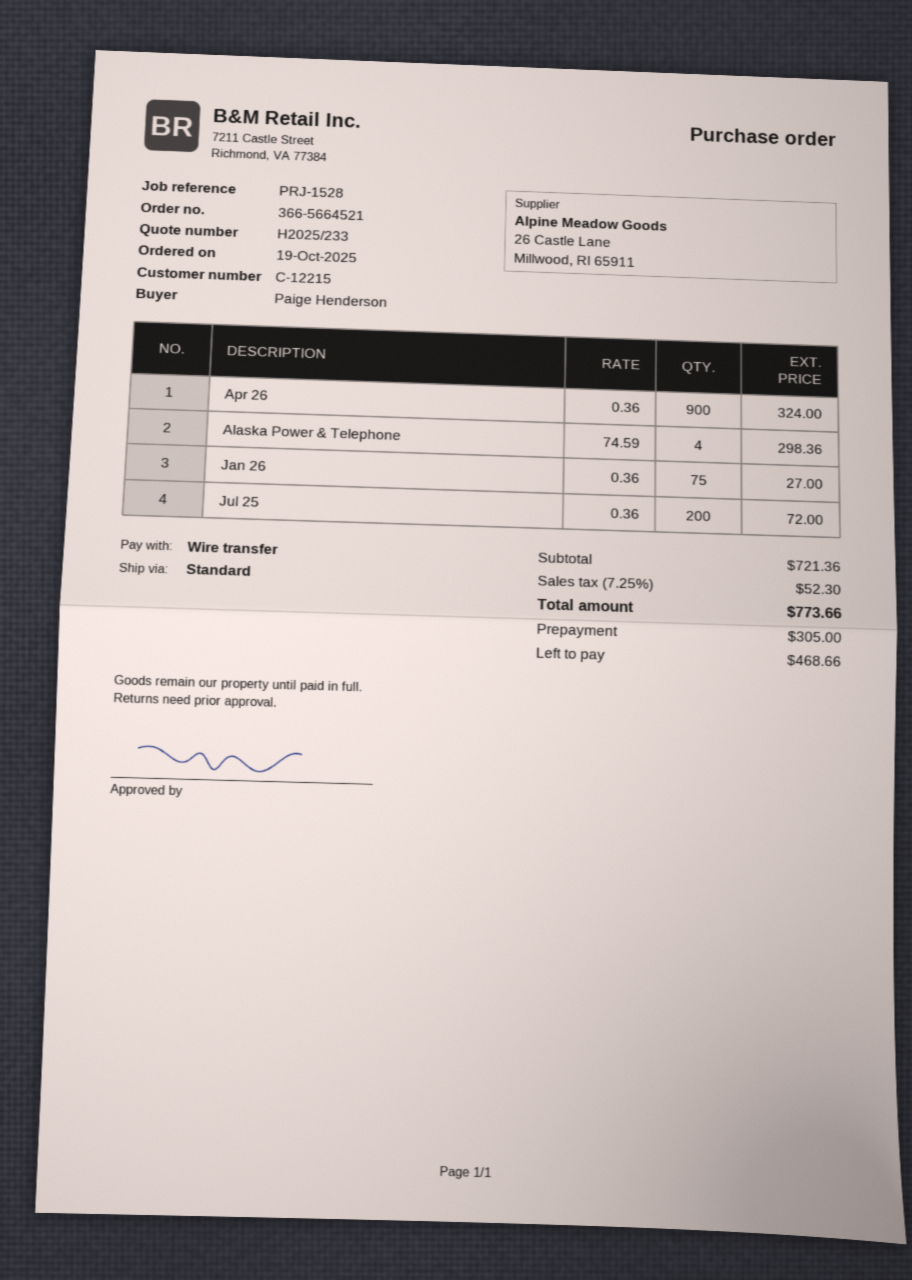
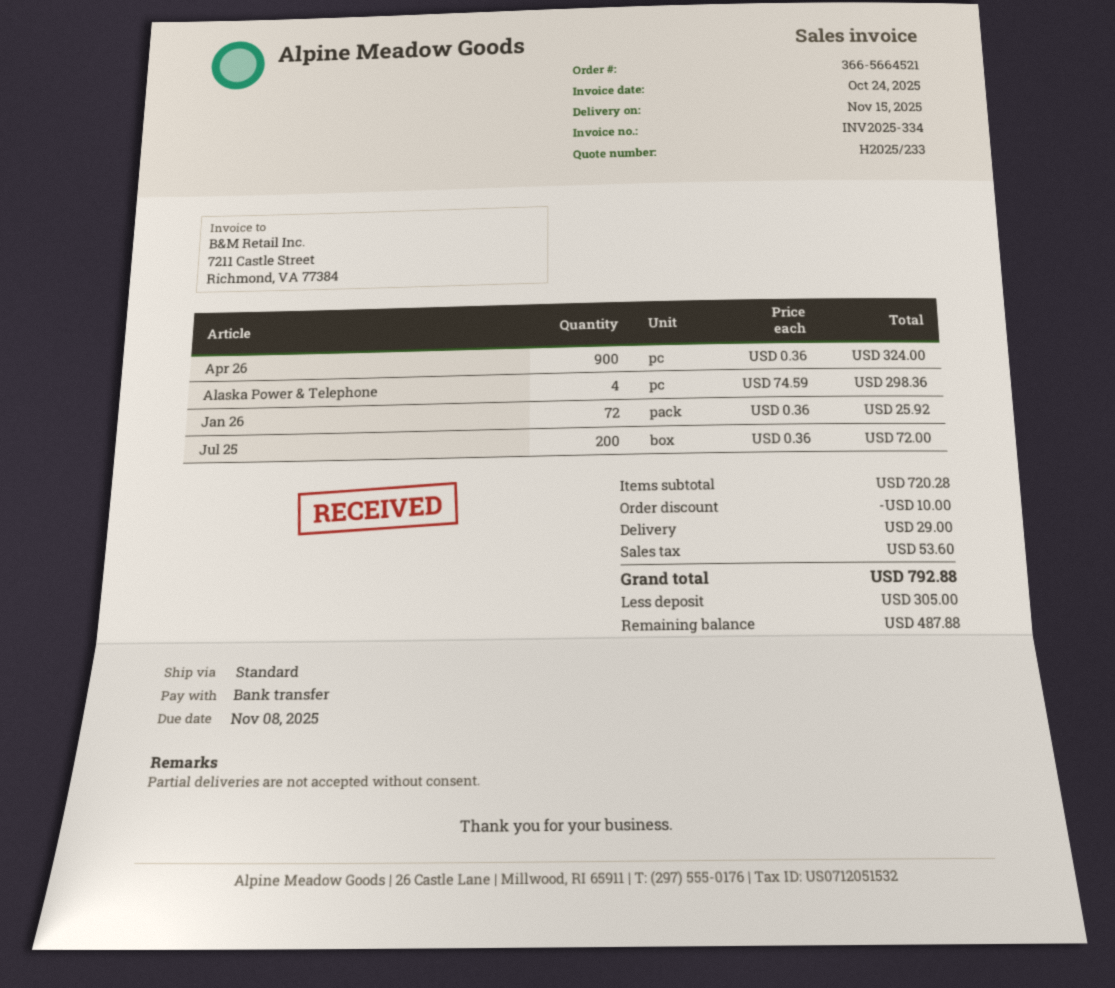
Jan 26: 75 x 0.36 = 27.00 -> 72 x 0.36 = 25.92
subtotal: 721.36 -> 720.28
discount: none -> 10.00
shipping: none -> 29.00
tax: 52.30 -> 53.60
total: 773.66 -> 792.88
balance: 468.66 -> 487.88

